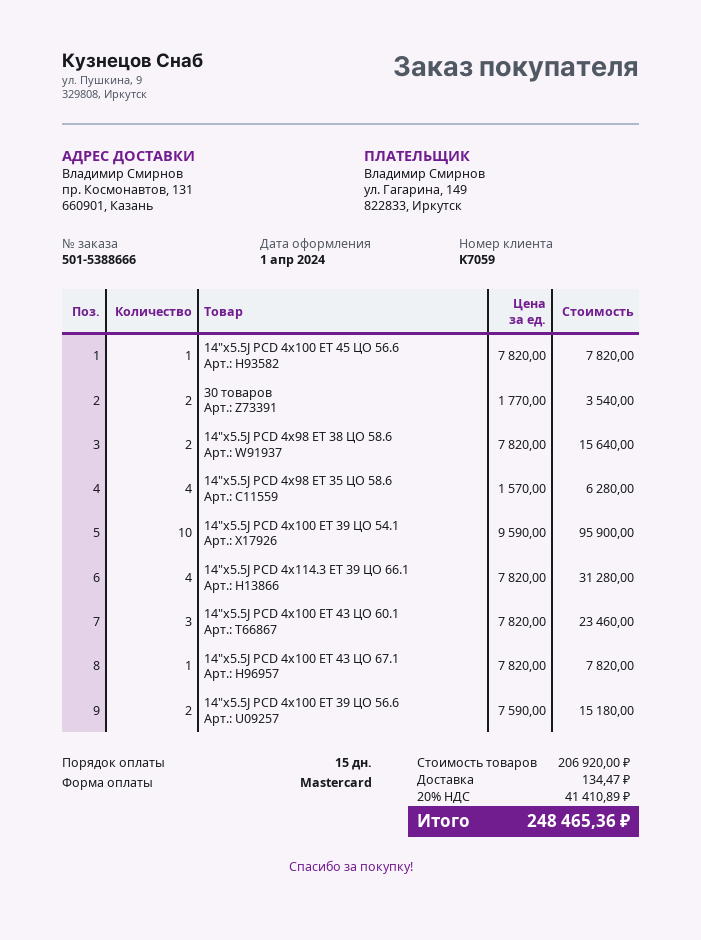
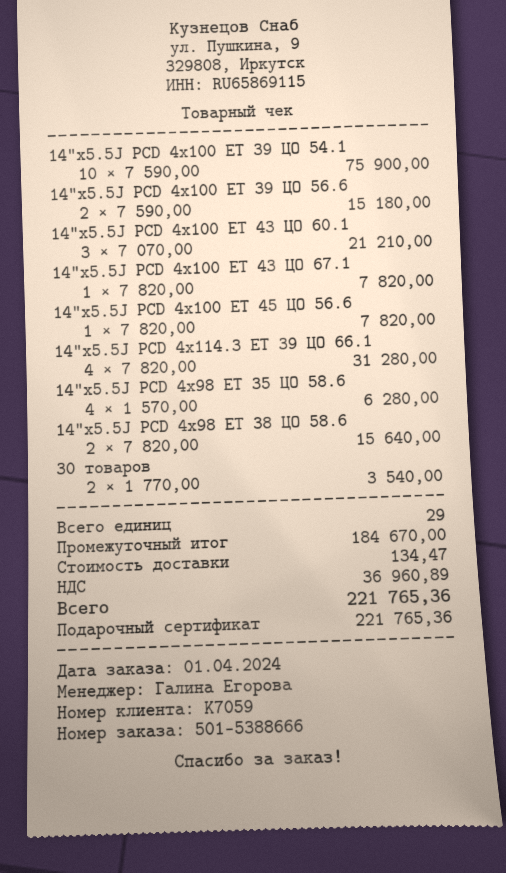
payment method: Mastercard -> gift card
14"x5.5J PCD 4x100 ЕТ 39 ЦО 54.1: 10 x 9590.00 = 95900.00 -> 10 x 7590.00 = 75900.00
14"x5.5J PCD 4x100 ЕТ 43 ЦО 60.1: 3 x 7820.00 = 23460.00 -> 3 x 7070.00 = 21210.00
subtotal: 206920.00 -> 184670.00
tax: 41410.89 -> 36960.89
total: 248465.36 -> 221765.36

